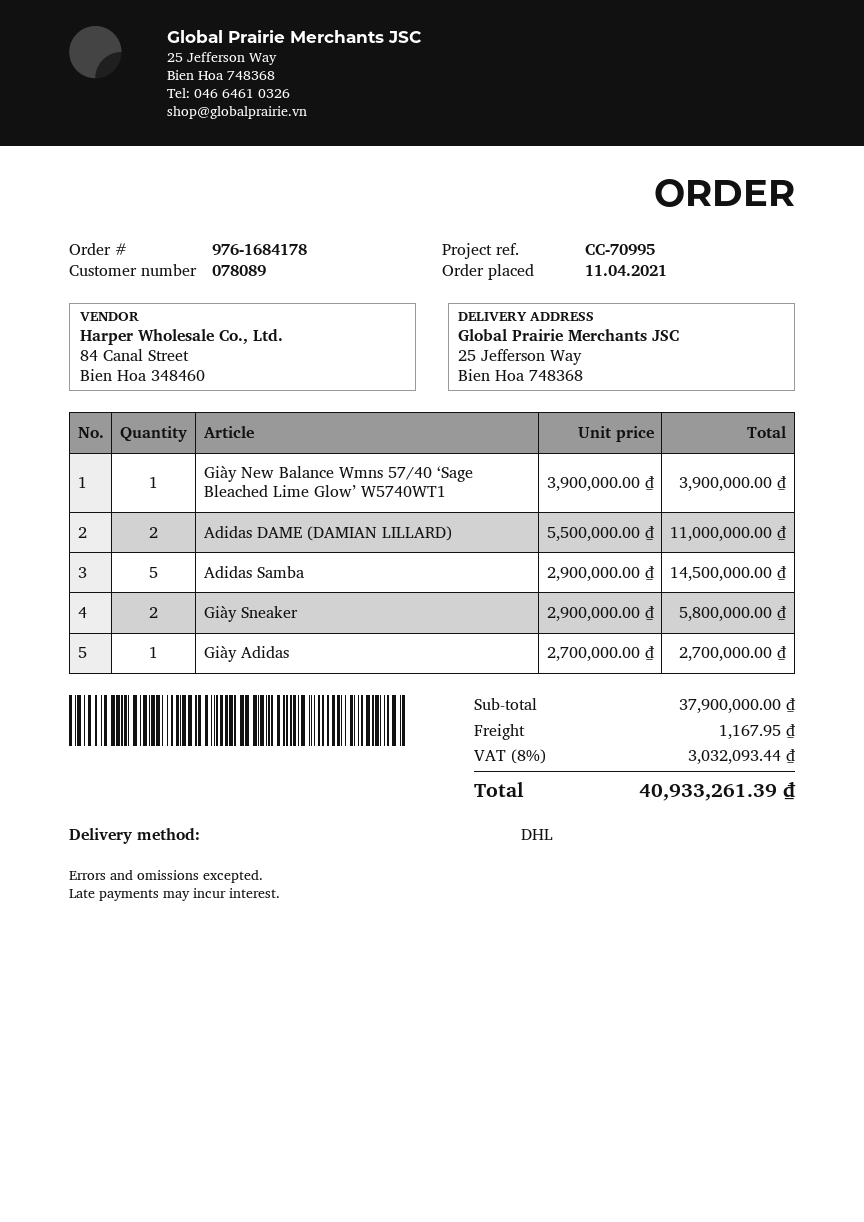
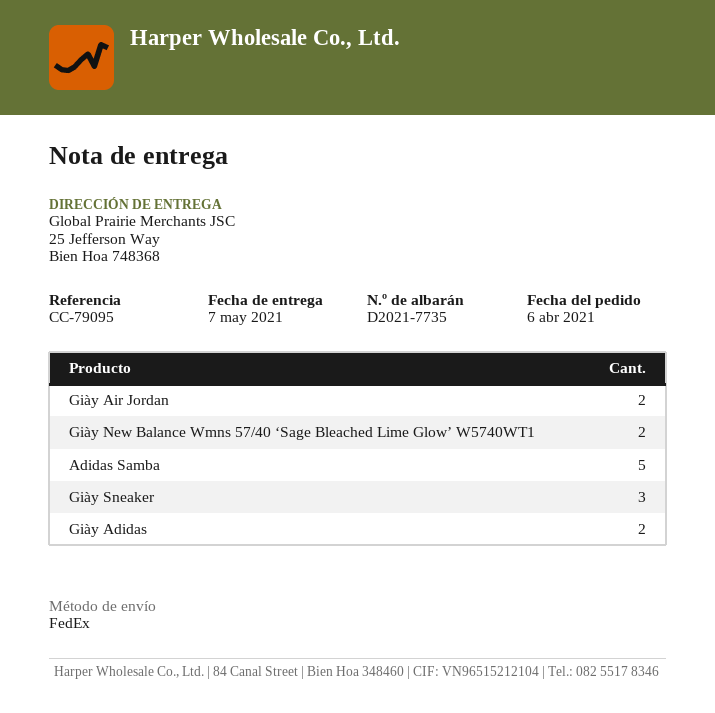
order date: 2021-04-11 -> 2021-04-06
reference: CC-70995 -> CC-79095
shipping method: DHL -> FedEx
Giày New Balance Wmns 57/40 ‘Sage Bleached Lime Glow’ W5740WT1: 1 -> 2
Adidas DAME (DAMIAN LILLARD): 2 -> none
Giày Sneaker: 2 -> 3
Giày Adidas: 1 -> 2
Giày Air Jordan: none -> 2

